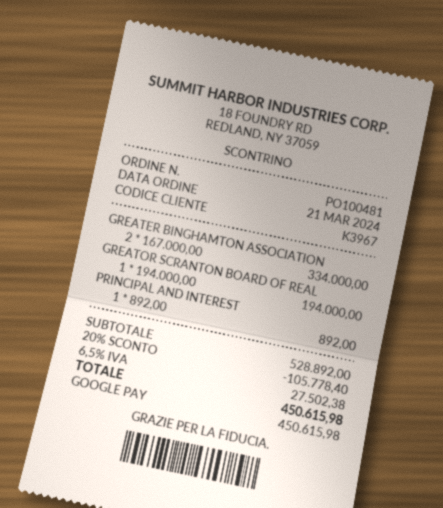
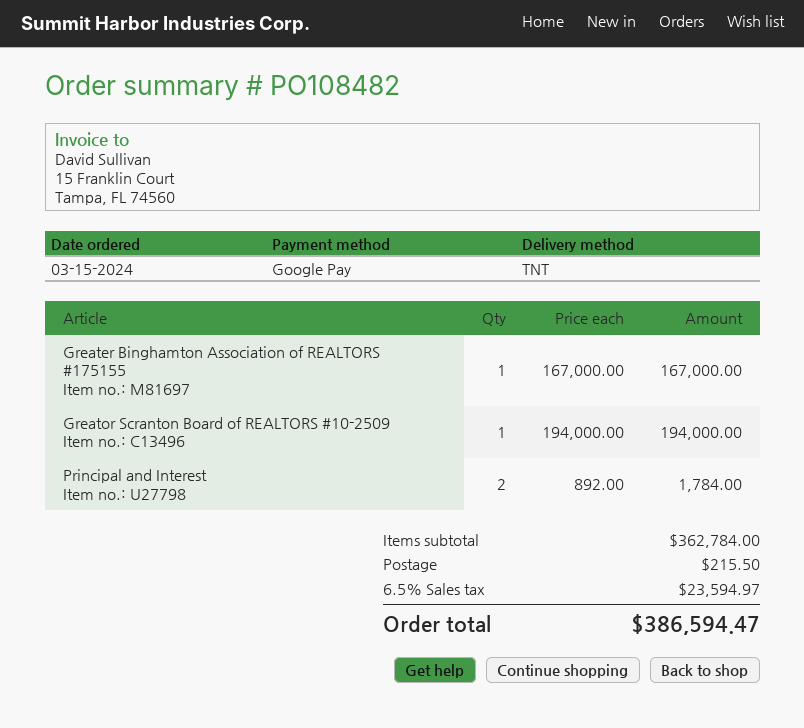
order number: PO100481 -> PO108482
order date: 2024-03-21 -> 2024-03-15
GREATER BINGHAMTON ASSOCIATION: 2 x 167000.00 = 334000.00 -> 1 x 167000.00 = 167000.00
PRINCIPAL AND INTEREST: 1 x 892.00 = 892.00 -> 2 x 892.00 = 1784.00
subtotal: 528892.00 -> 362784.00
discount: 20% = 105778.40 -> none
shipping: none -> 215.50
tax: 6.5% = 27502.38 -> 6.5% = 23594.97
total: 450615.98 -> 386594.47

